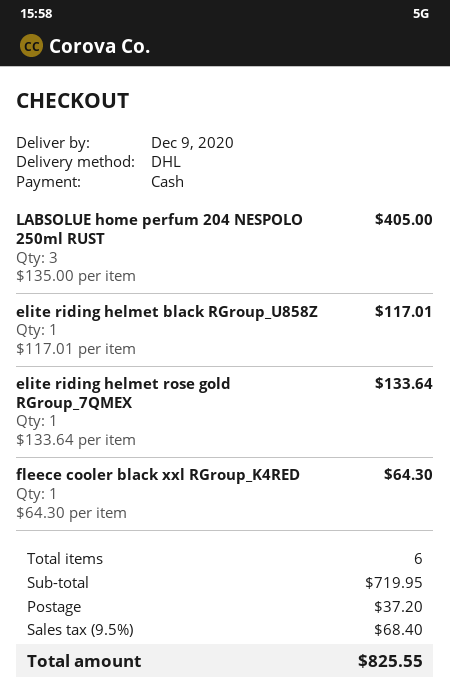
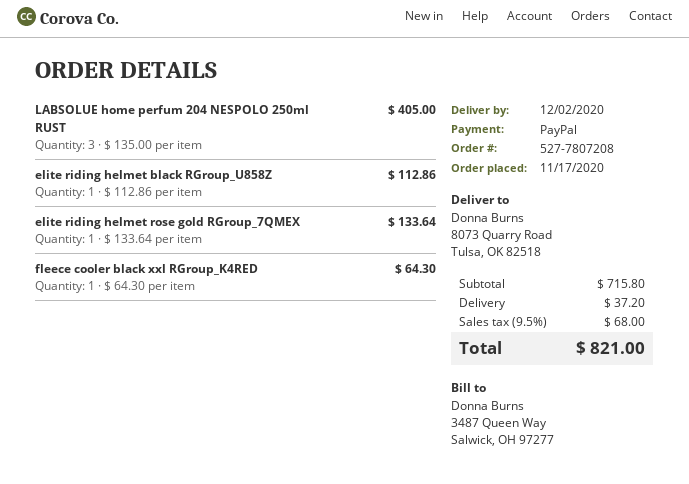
delivery date: 2020-12-09 -> 2020-12-02
payment method: cash -> PayPal
elite riding helmet black RGroup_U858Z: 1 x 117.01 = 117.01 -> 1 x 112.86 = 112.86
subtotal: 719.95 -> 715.80
tax: 9.5% = 68.40 -> 9.5% = 68.00
total: 825.55 -> 821.00

